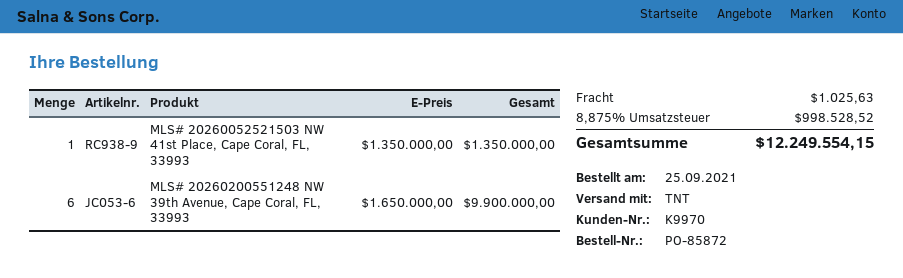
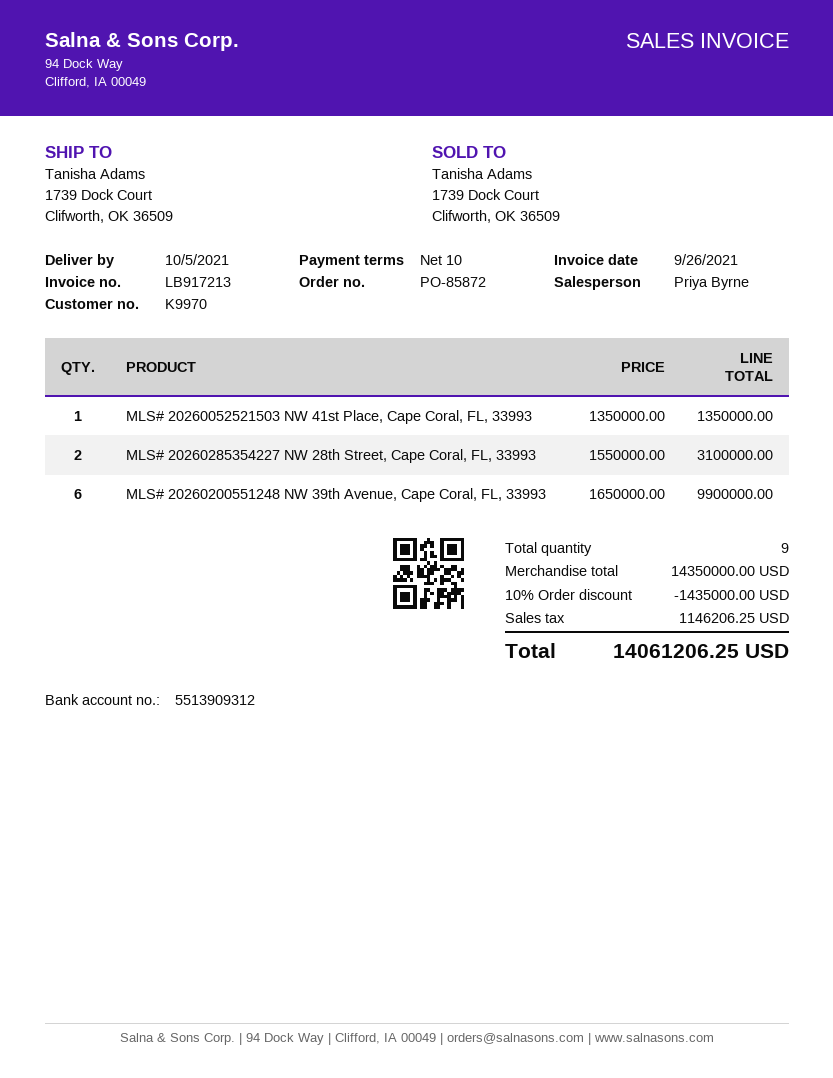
MLS# 20260285354227 NW 28th Street, Cape Coral, FL, 33993: none -> 2 x 1550000.00 = 3100000.00
discount: none -> 10% = 1435000.00
shipping: 1025.63 -> none
tax: 998528.52 -> 1146206.25
total: 12249554.15 -> 14061206.25

